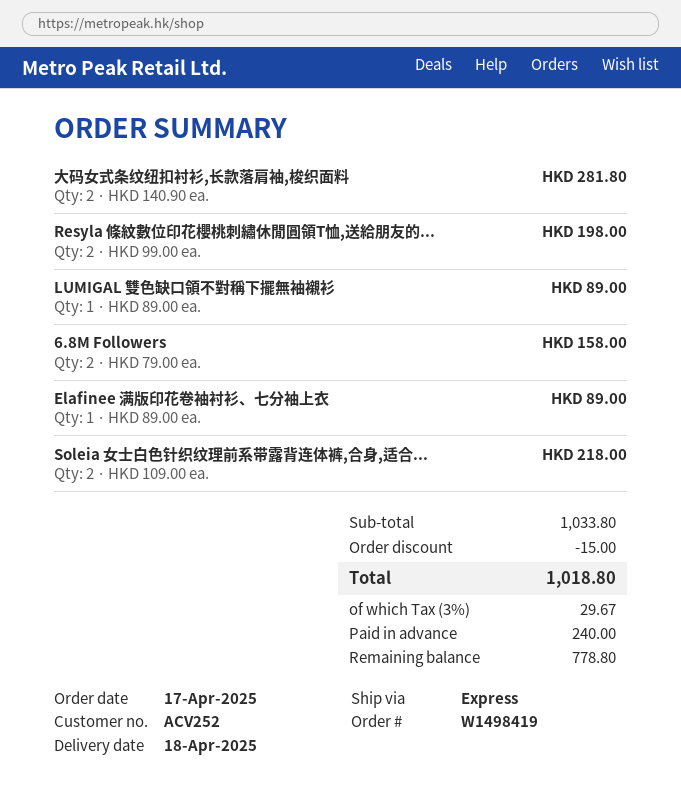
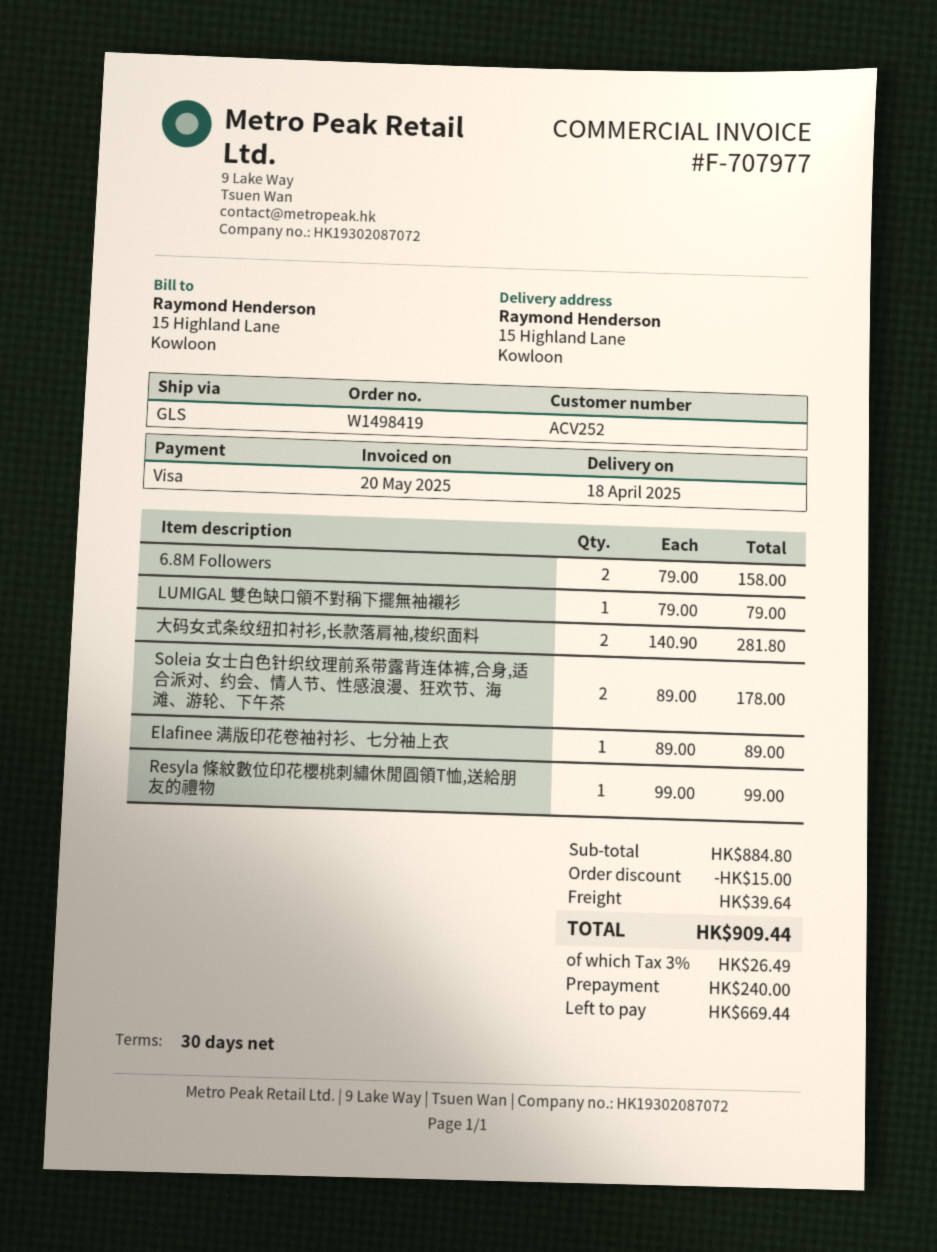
shipping method: express -> GLS
Resyla 條紋數位印花櫻桃刺繡休閒圓領T恤,送給朋友的...: 2 x 99.00 = 198.00 -> 1 x 99.00 = 99.00
LUMIGAL 雙色缺口領不對稱下擺無袖襯衫: 1 x 89.00 = 89.00 -> 1 x 79.00 = 79.00
Soleia 女士白色针织纹理前系带露背连体裤,合身,适合...: 2 x 109.00 = 218.00 -> 2 x 89.00 = 178.00
subtotal: 1033.80 -> 884.80
shipping: none -> 39.64
tax: 3% = 29.67 -> 3% = 26.49
total: 1018.80 -> 909.44
balance: 778.80 -> 669.44

